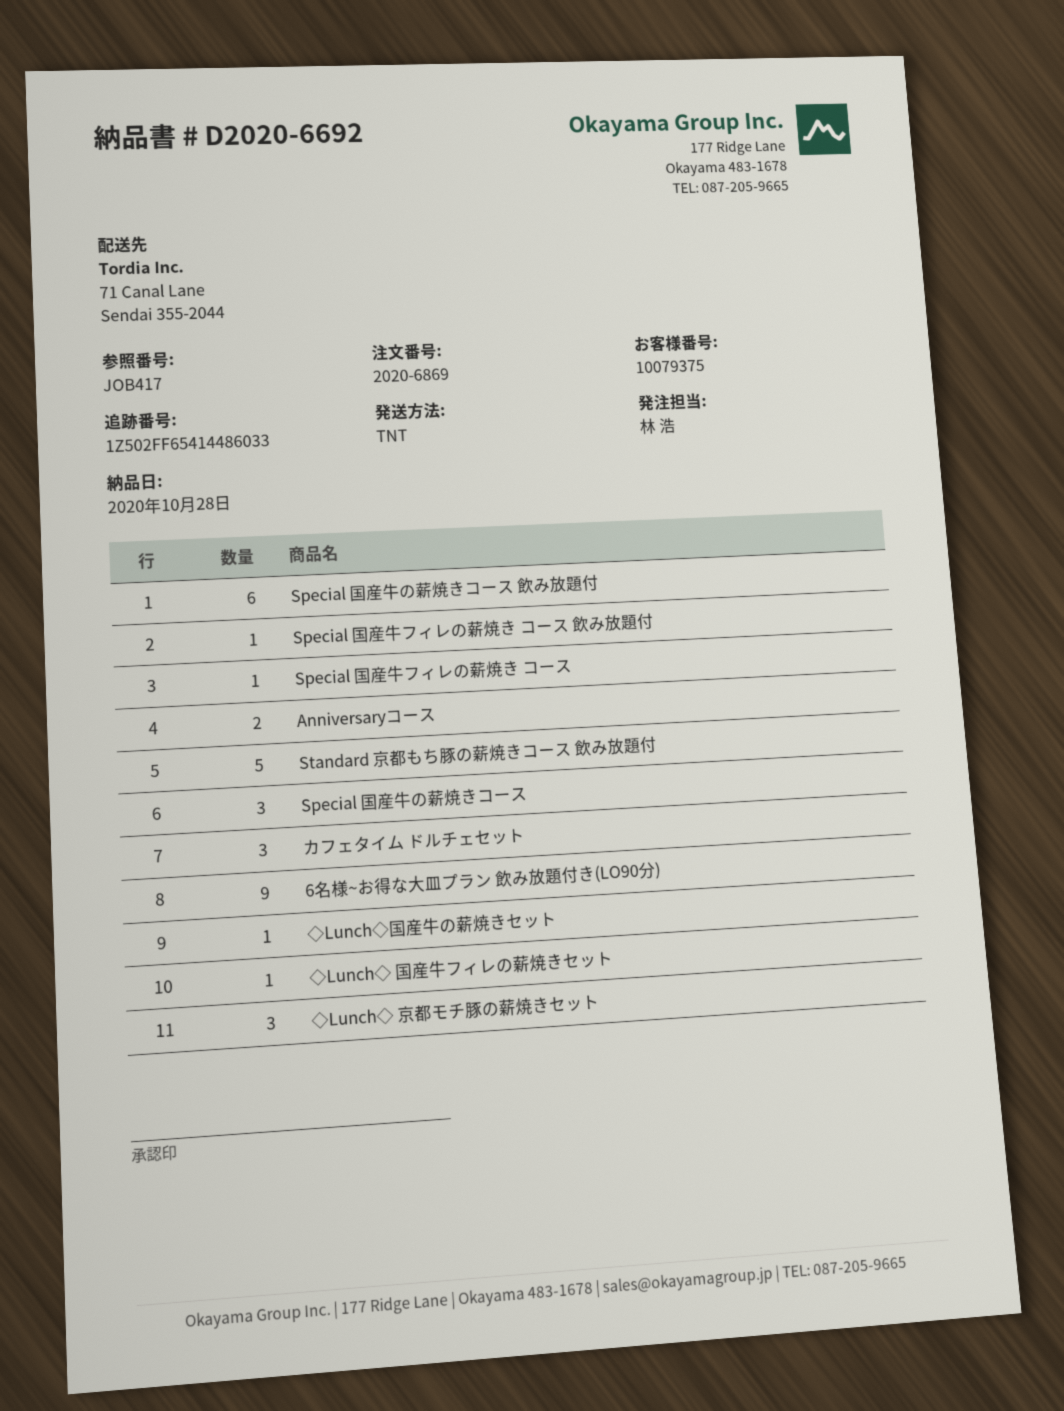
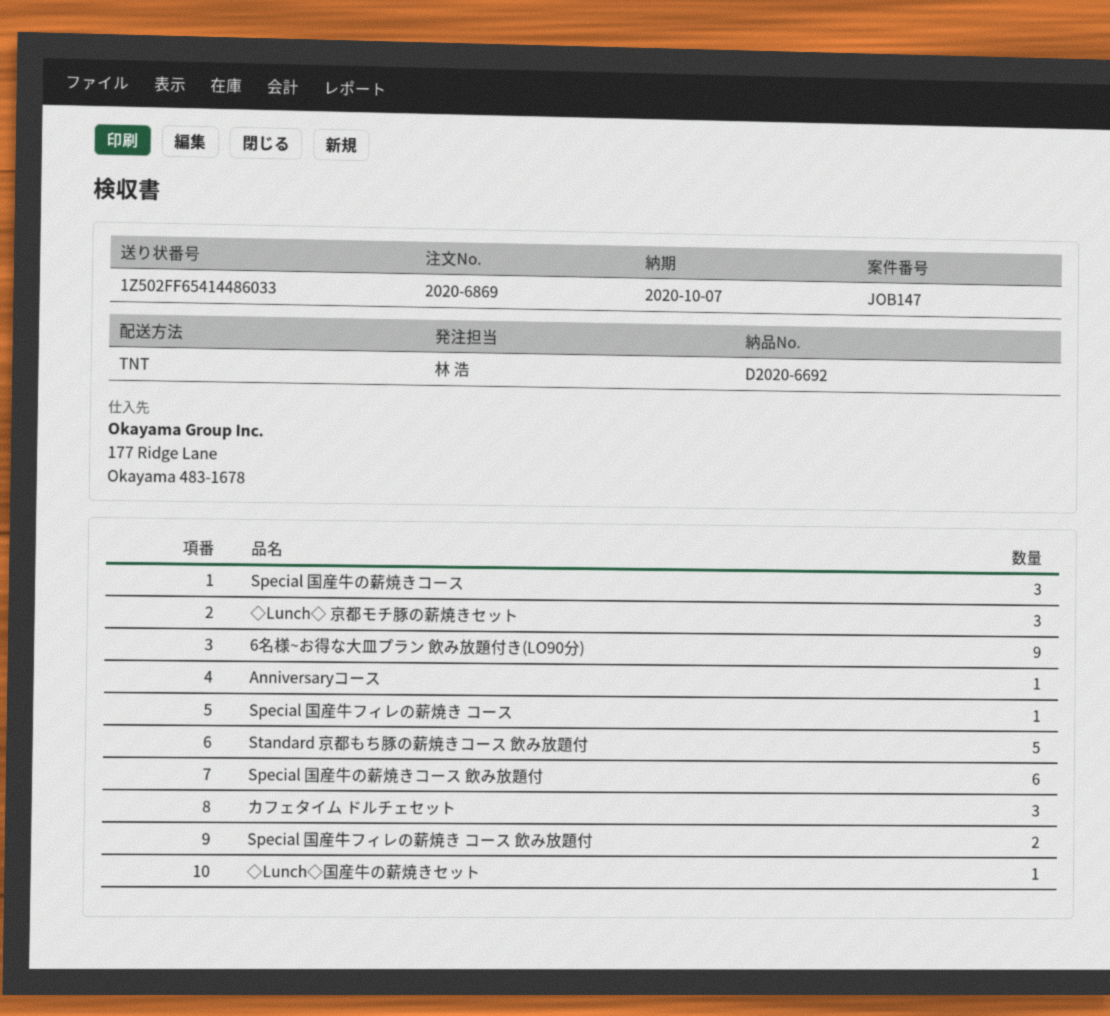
delivery date: 2020-10-28 -> 2020-10-07
reference: JOB417 -> JOB147
Special 国産牛フィレの薪焼き コース 飲み放題付: 1 -> 2
Anniversaryコース: 2 -> 1
◇Lunch◇ 国産牛フィレの薪焼きセット: 1 -> none

